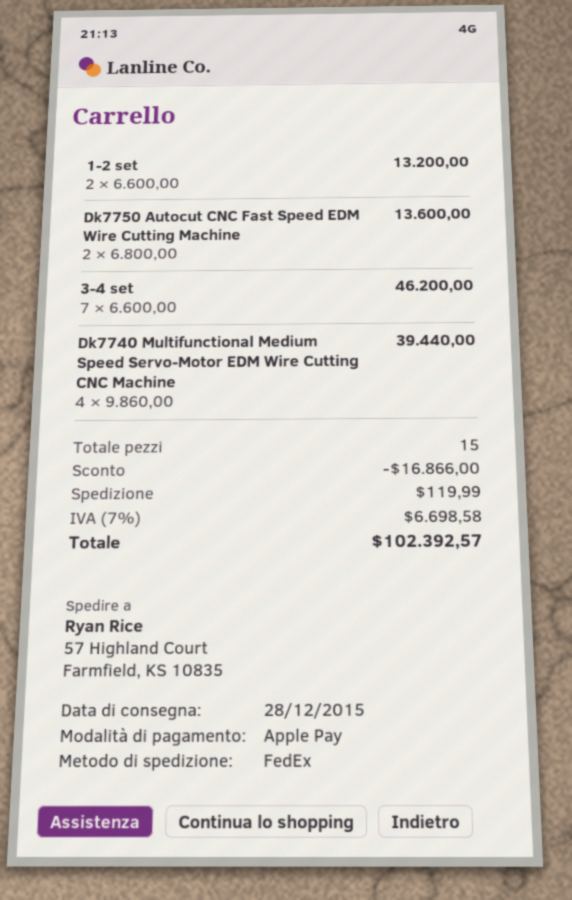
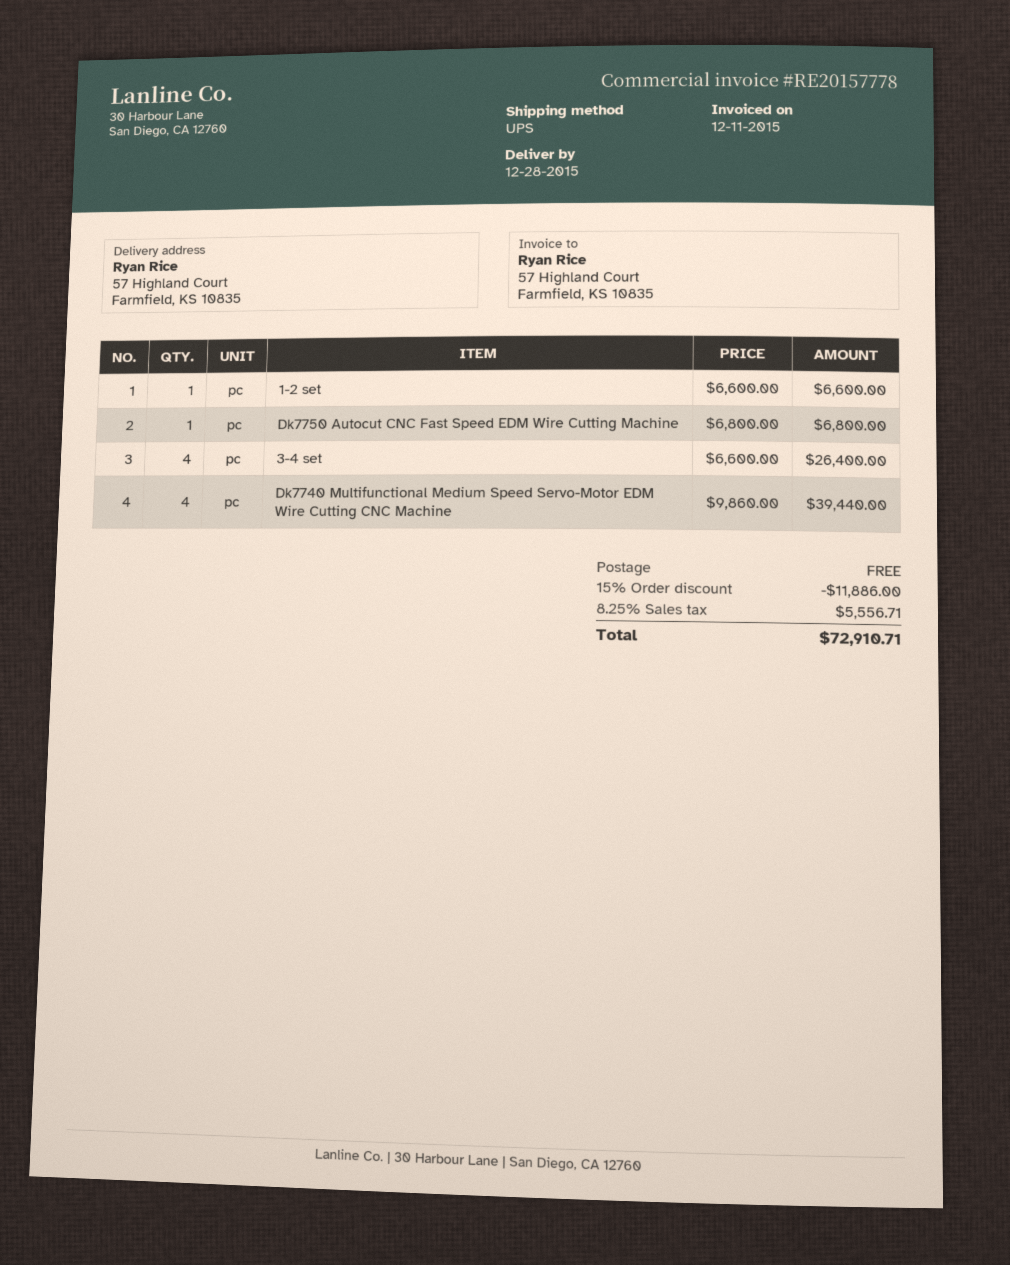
shipping method: FedEx -> UPS
1-2 set: 2 x 6600.00 = 13200.00 -> 1 x 6600.00 = 6600.00
Dk7750 Autocut CNC Fast Speed EDM Wire Cutting Machine: 2 x 6800.00 = 13600.00 -> 1 x 6800.00 = 6800.00
3-4 set: 7 x 6600.00 = 46200.00 -> 4 x 6600.00 = 26400.00
discount: 16866.00 -> 11886.00
shipping: 119.99 -> 0.00
tax: 7% = 6698.58 -> 8.25% = 5556.71
total: 102392.57 -> 72910.71

